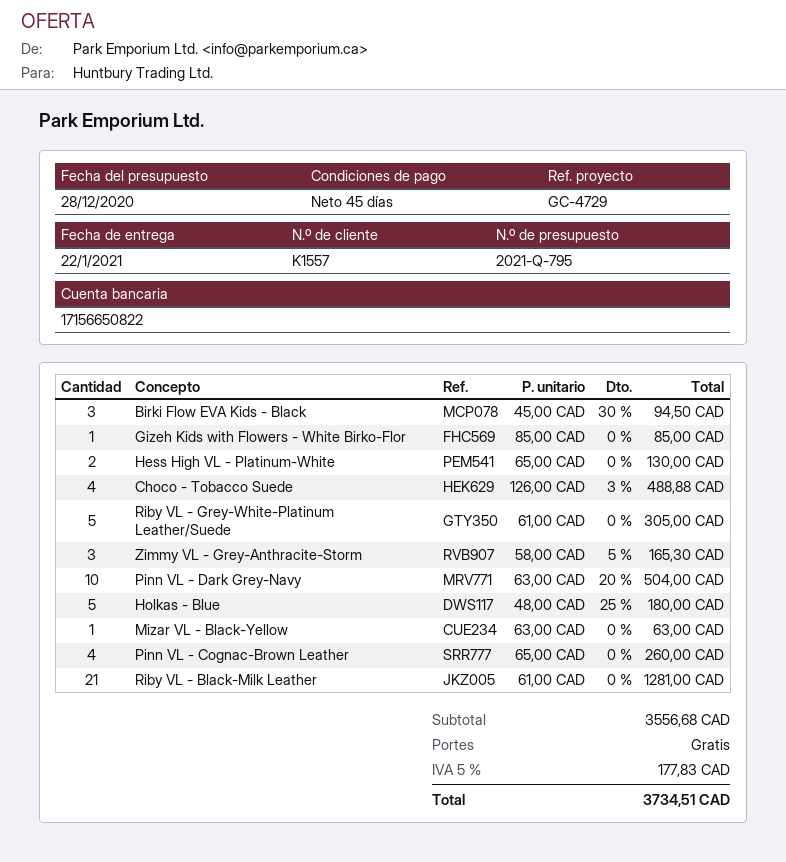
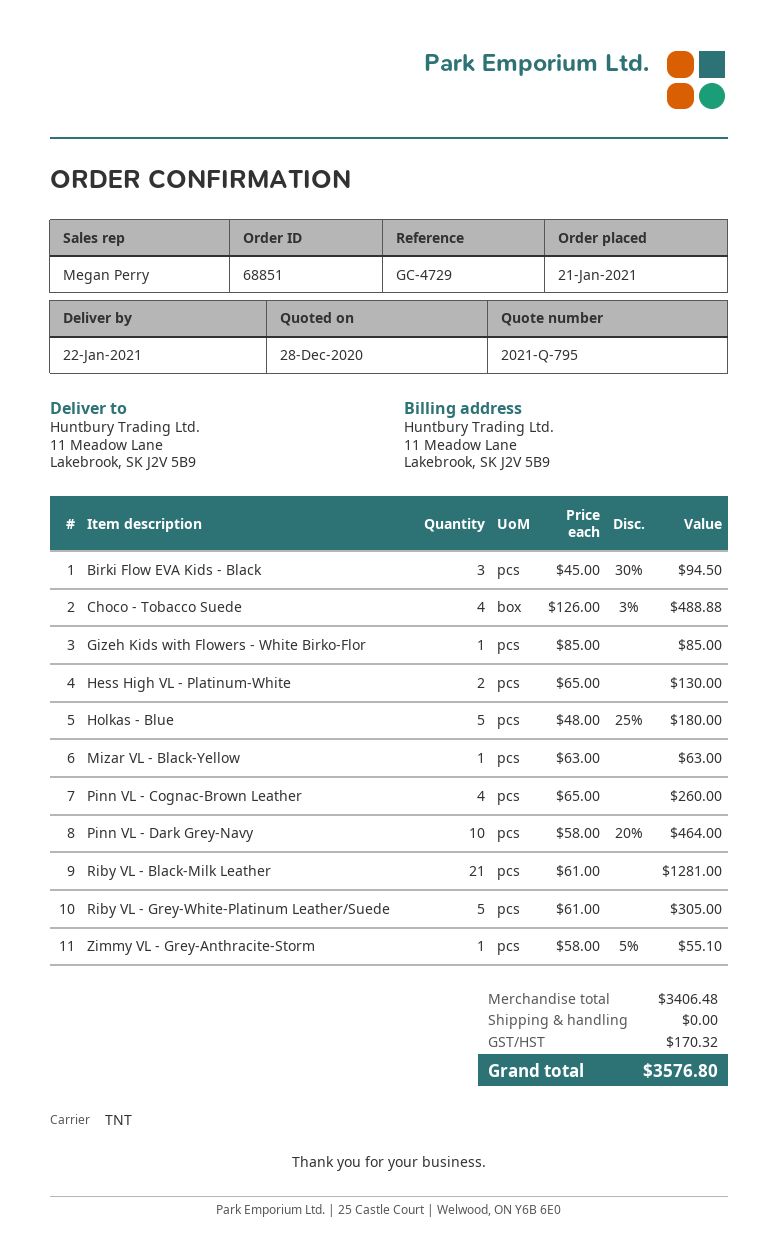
Zimmy VL - Grey-Anthracite-Storm: 3 x 58.00 - 5% = 165.30 -> 1 x 58.00 - 5% = 55.10
Pinn VL - Dark Grey-Navy: 10 x 63.00 - 20% = 504.00 -> 10 x 58.00 - 20% = 464.00
subtotal: 3556.68 -> 3406.48
tax: 177.83 -> 170.32
total: 3734.51 -> 3576.80

